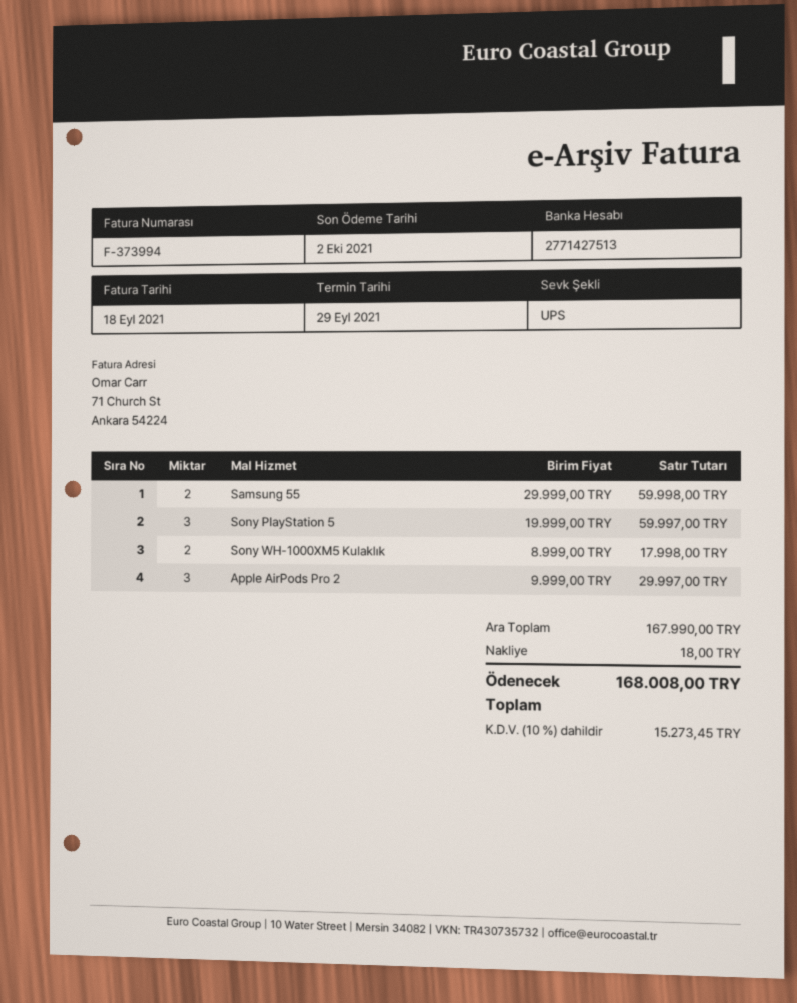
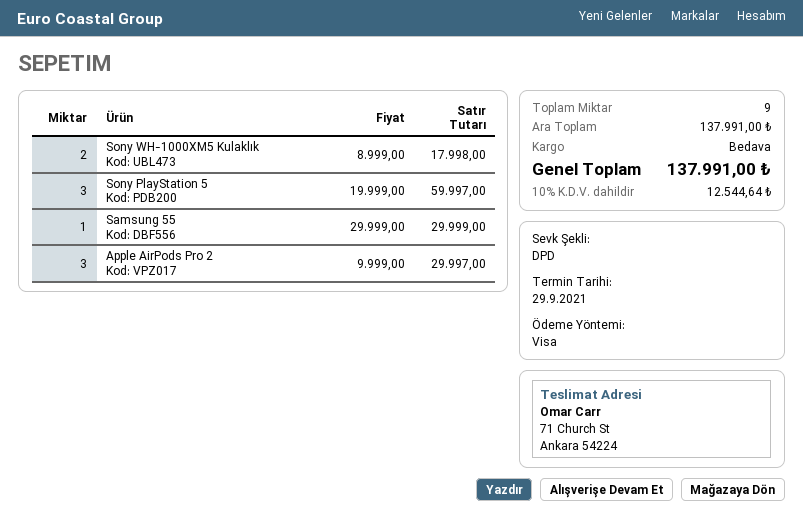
shipping method: UPS -> DPD
Samsung 55: 2 x 29999.00 = 59998.00 -> 1 x 29999.00 = 29999.00
subtotal: 167990.00 -> 137991.00
shipping: 18.00 -> 0.00
tax: 10% = 15273.45 -> 10% = 12544.64
total: 168008.00 -> 137991.00

